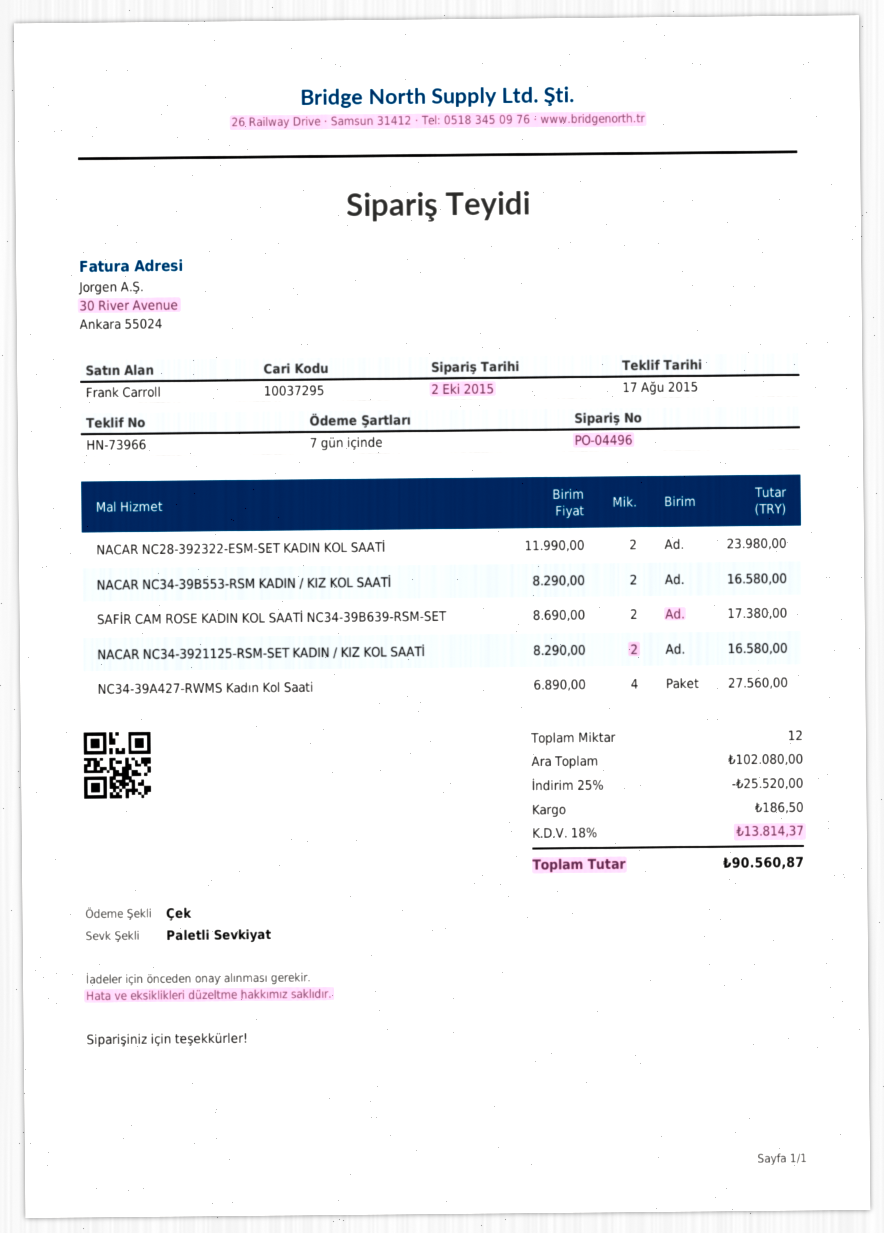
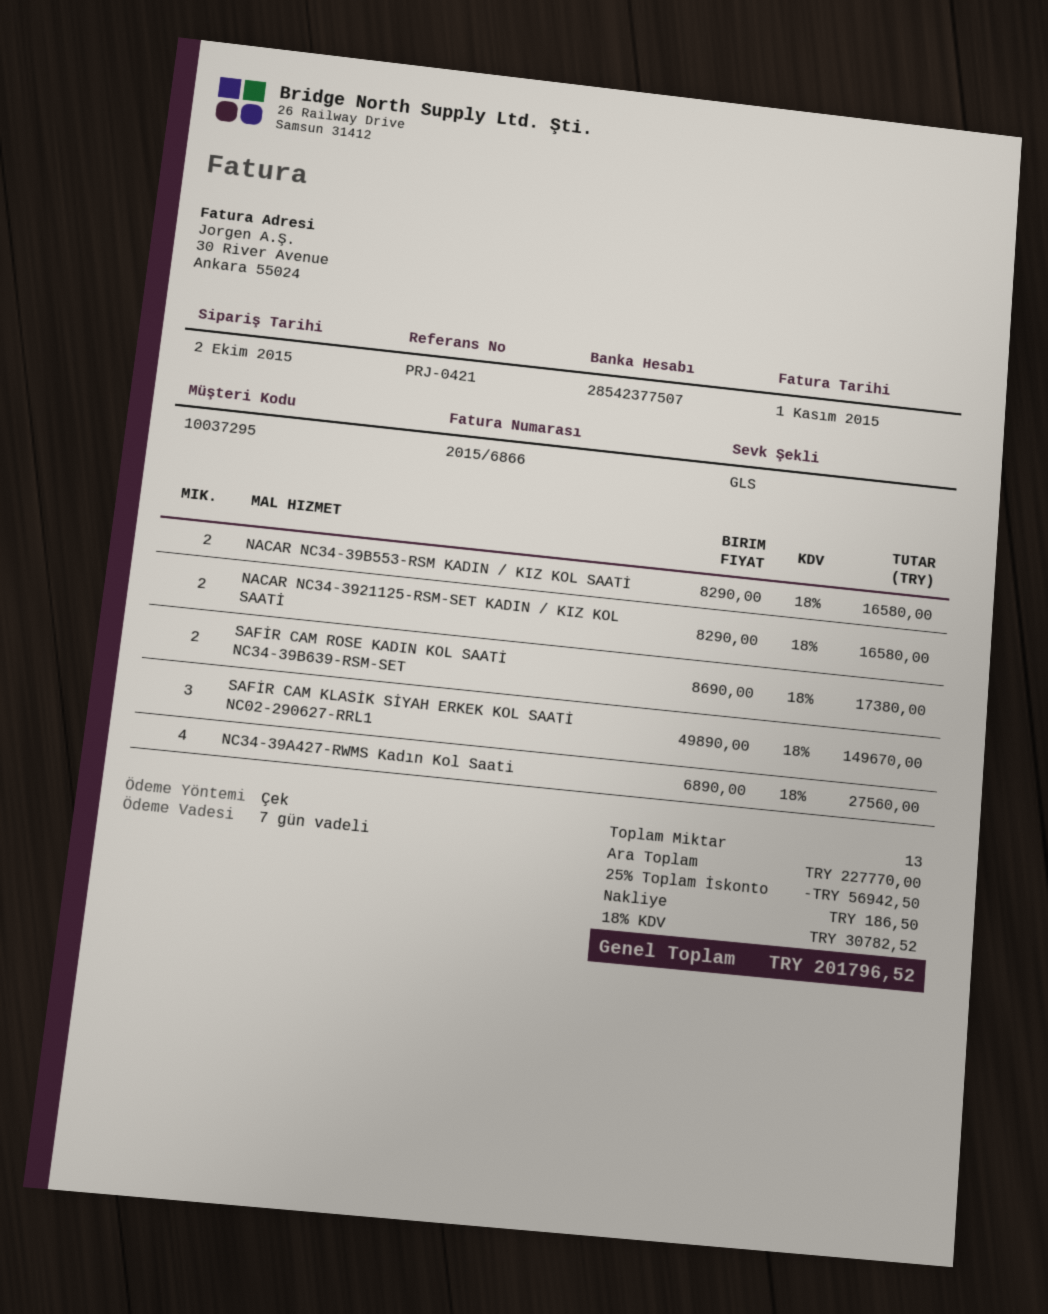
shipping method: pallet freight -> GLS
NACAR NC28-392322-ESM-SET KADIN KOL SAATİ: 2 x 11990.00 = 23980.00 -> none
SAFİR CAM KLASİK SİYAH ERKEK KOL SAATİ NC02-290627-RRL1: none -> 3 x 49890.00 = 149670.00
total quantity: 12 -> 13
subtotal: 102080.00 -> 227770.00
discount: 25% = 25520.00 -> 25% = 56942.50
tax: 18% = 13814.37 -> 18% = 30782.52
total: 90560.87 -> 201796.52

